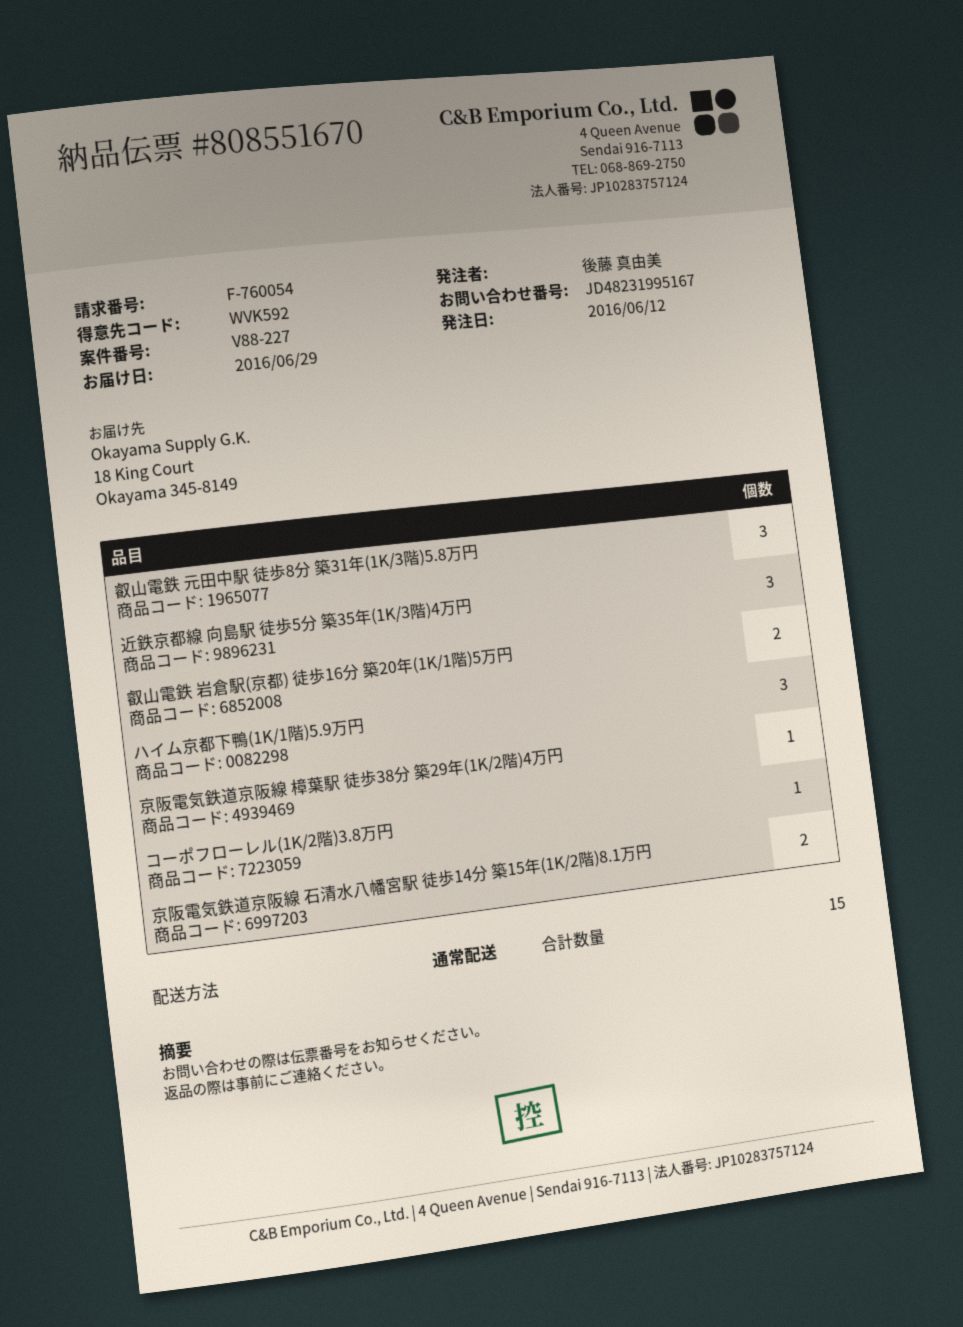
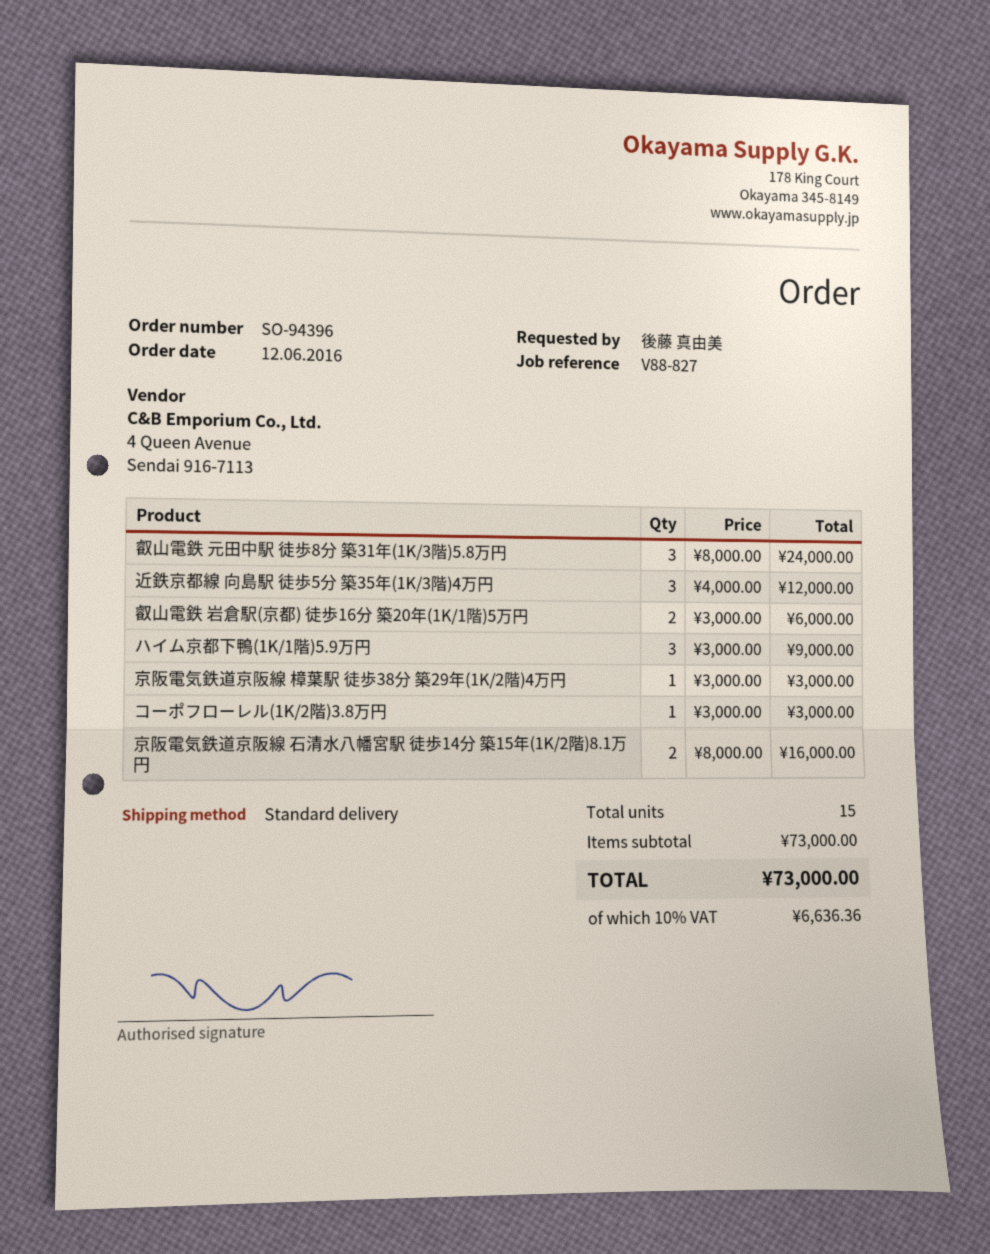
reference: V88-227 -> V88-827

